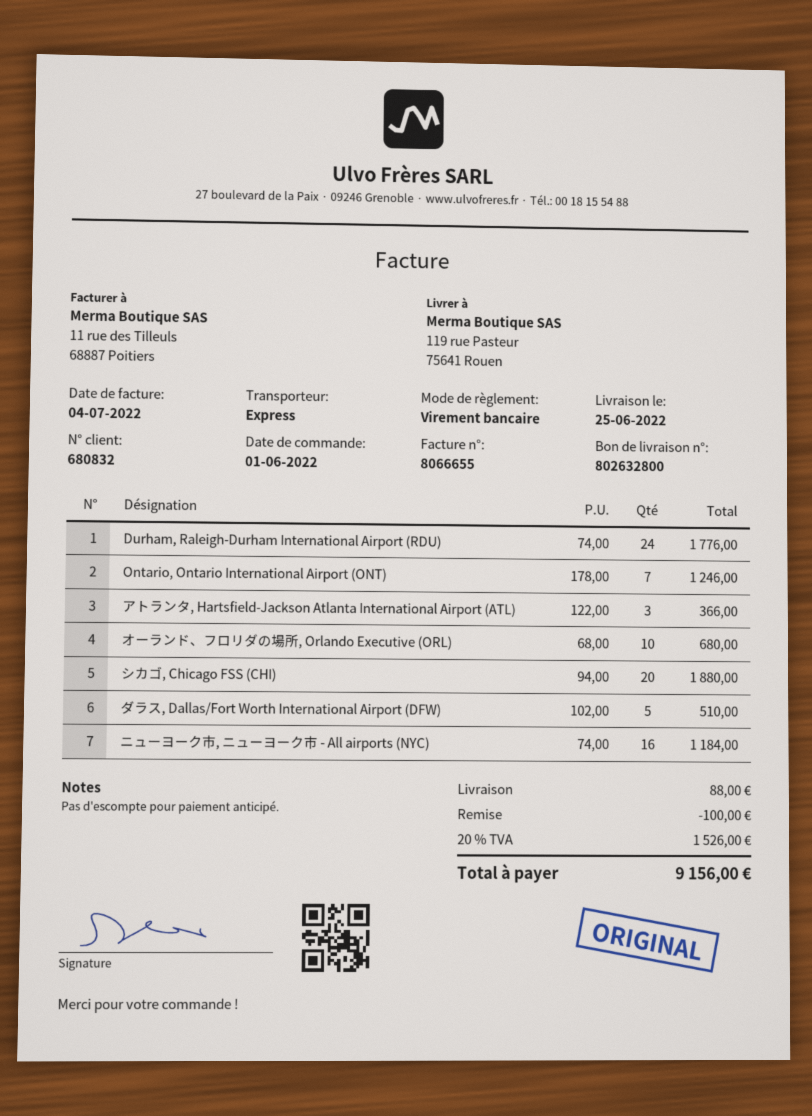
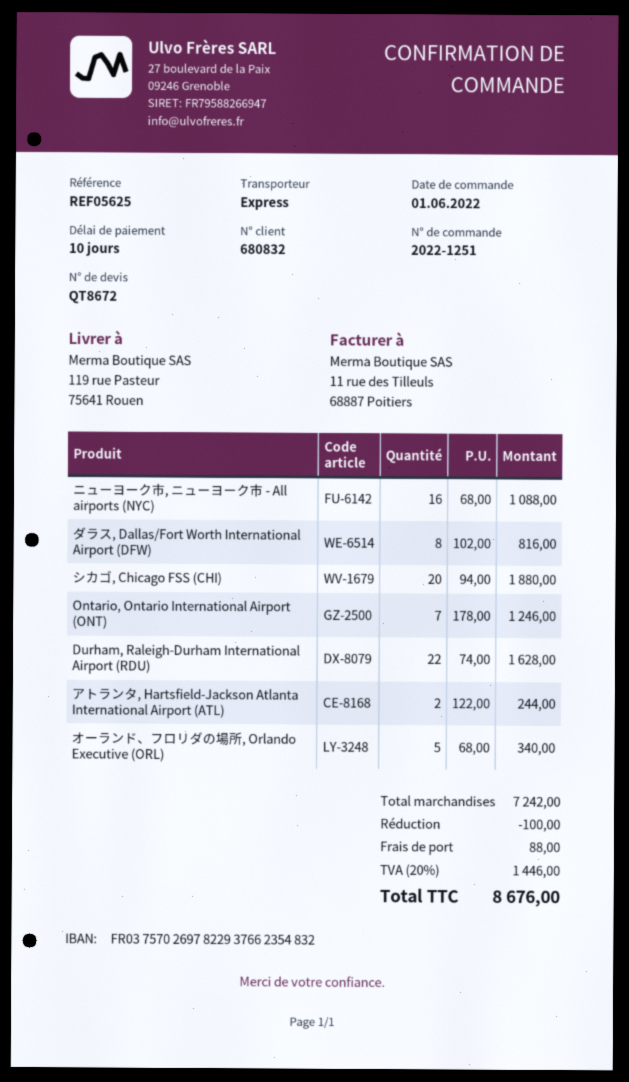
Durham, Raleigh-Durham International Airport (RDU): 24 x 74.00 = 1776.00 -> 22 x 74.00 = 1628.00
アトランタ, Hartsfield-Jackson Atlanta International Airport (ATL): 3 x 122.00 = 366.00 -> 2 x 122.00 = 244.00
オーランド、フロリダの場所, Orlando Executive (ORL): 10 x 68.00 = 680.00 -> 5 x 68.00 = 340.00
ダラス, Dallas/Fort Worth International Airport (DFW): 5 x 102.00 = 510.00 -> 8 x 102.00 = 816.00
ニューヨーク市, ニューヨーク市 - All airports (NYC): 16 x 74.00 = 1184.00 -> 16 x 68.00 = 1088.00
tax: 20% = 1526.00 -> 20% = 1446.00
total: 9156.00 -> 8676.00

